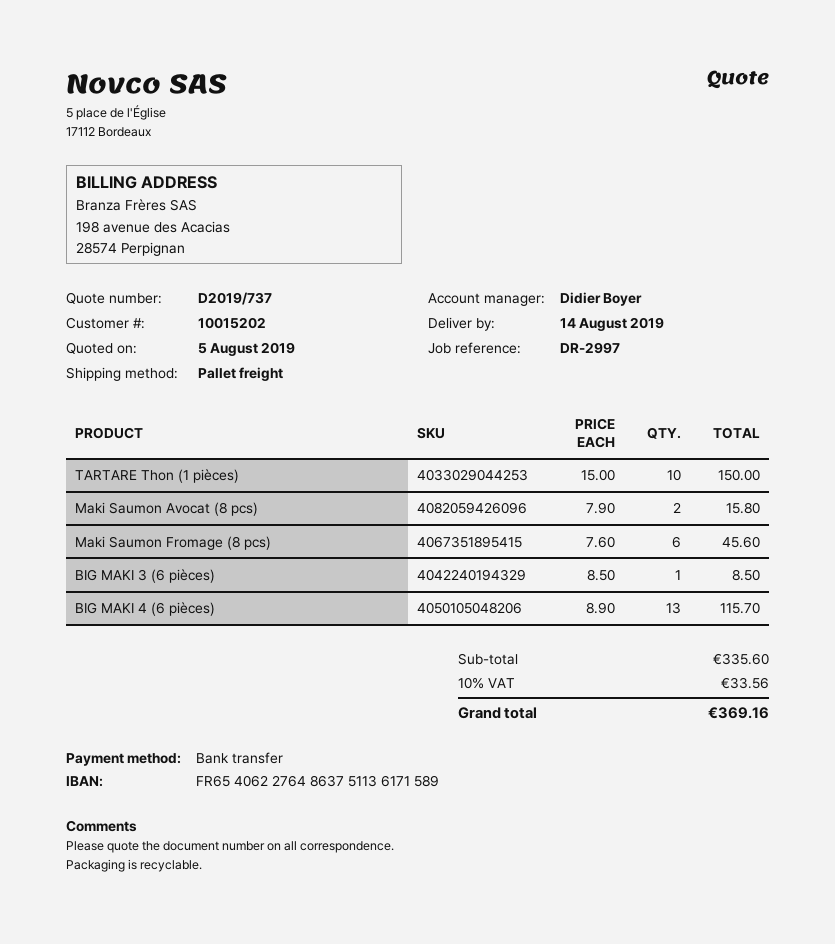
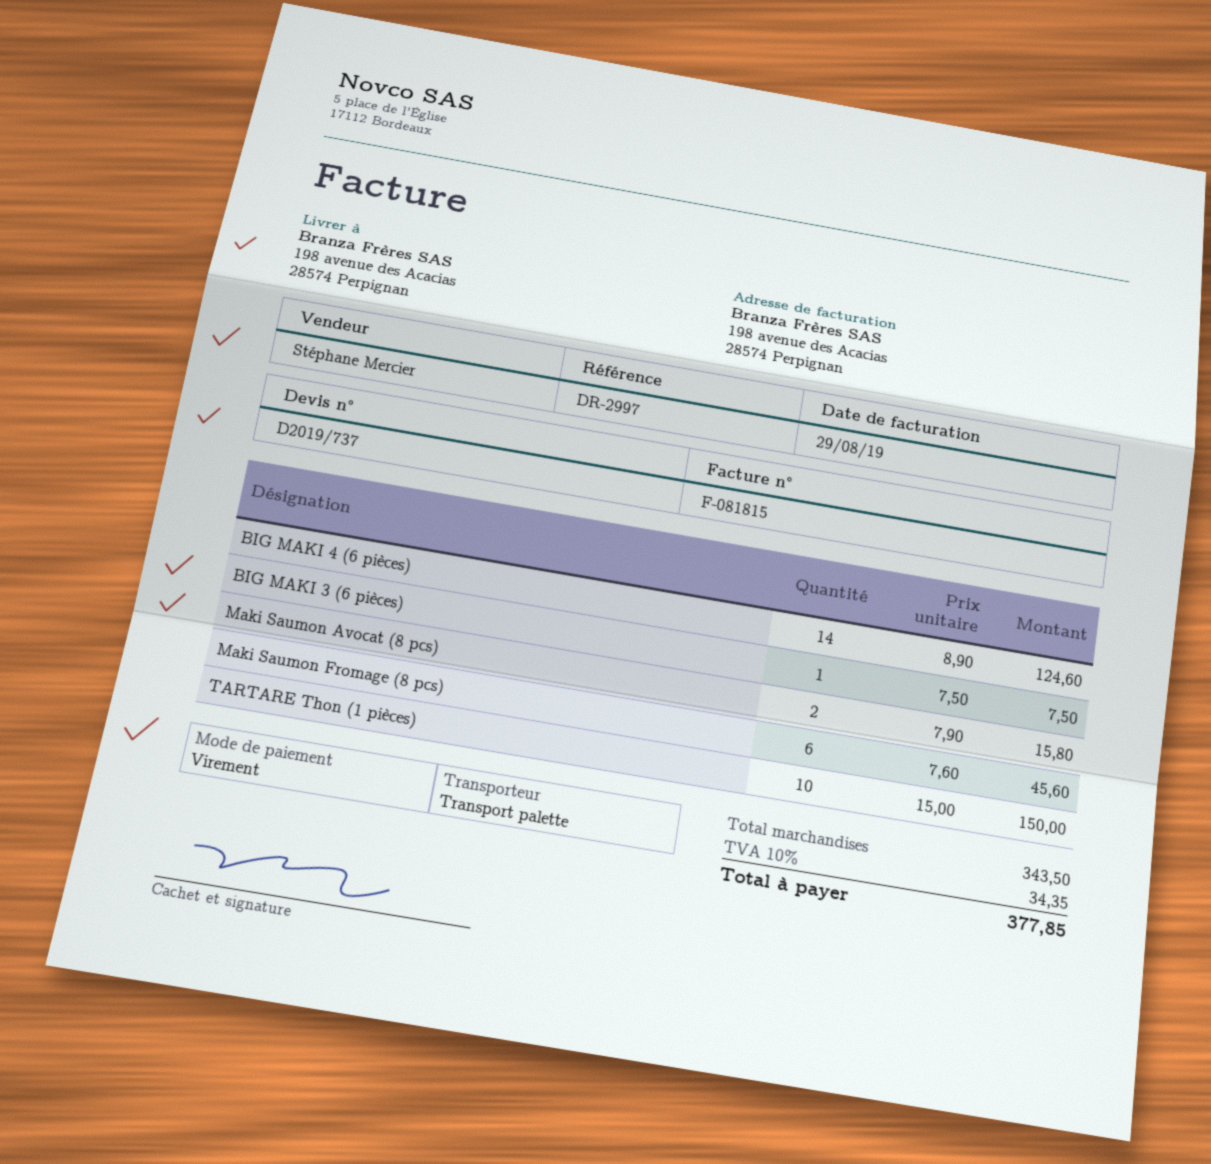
sales rep: Didier Boyer -> Stéphane Mercier
BIG MAKI 3 (6 pièces): 1 x 8.50 = 8.50 -> 1 x 7.50 = 7.50
BIG MAKI 4 (6 pièces): 13 x 8.90 = 115.70 -> 14 x 8.90 = 124.60
subtotal: 335.60 -> 343.50
tax: 10% = 33.56 -> 10% = 34.35
total: 369.16 -> 377.85

